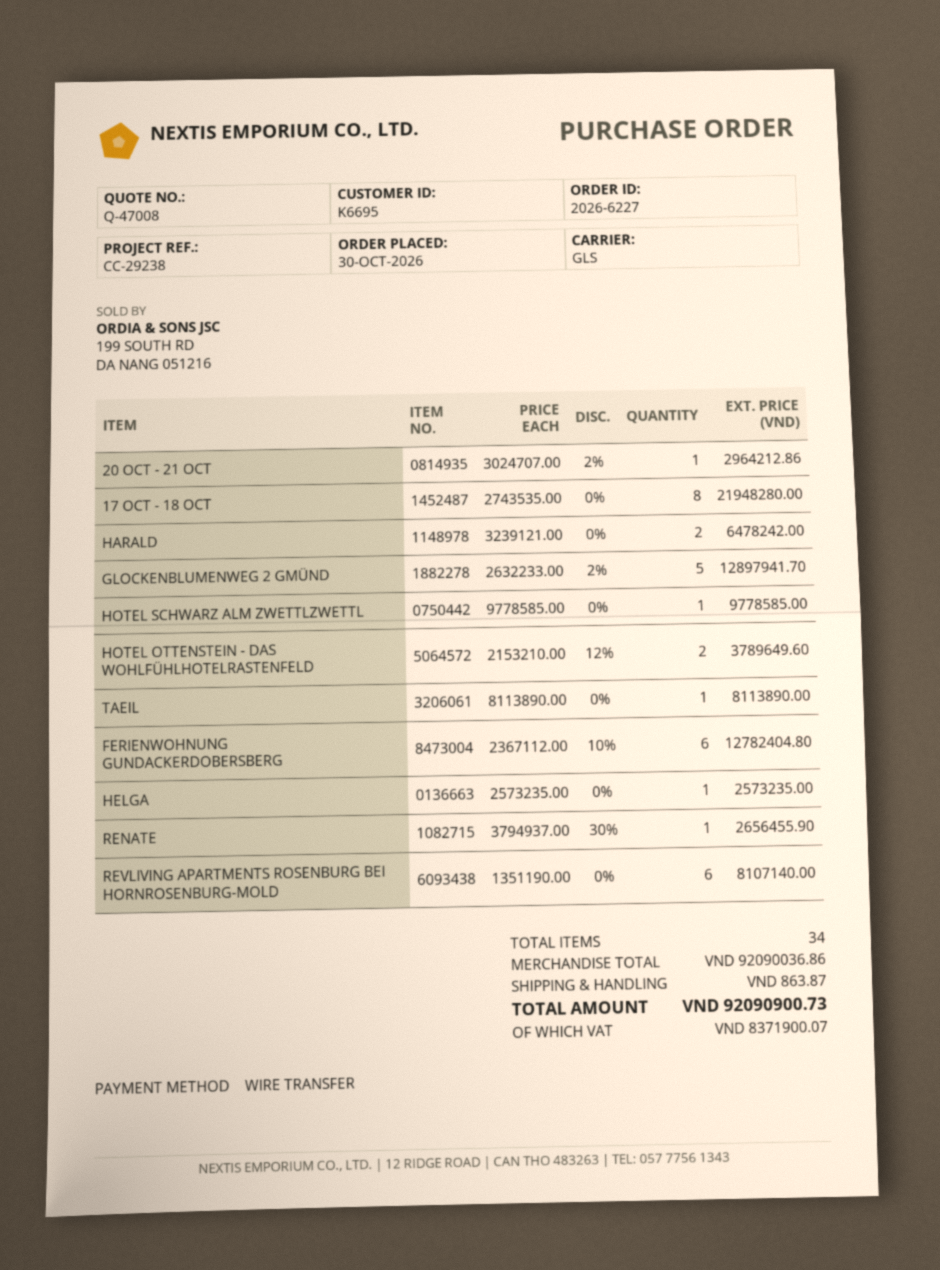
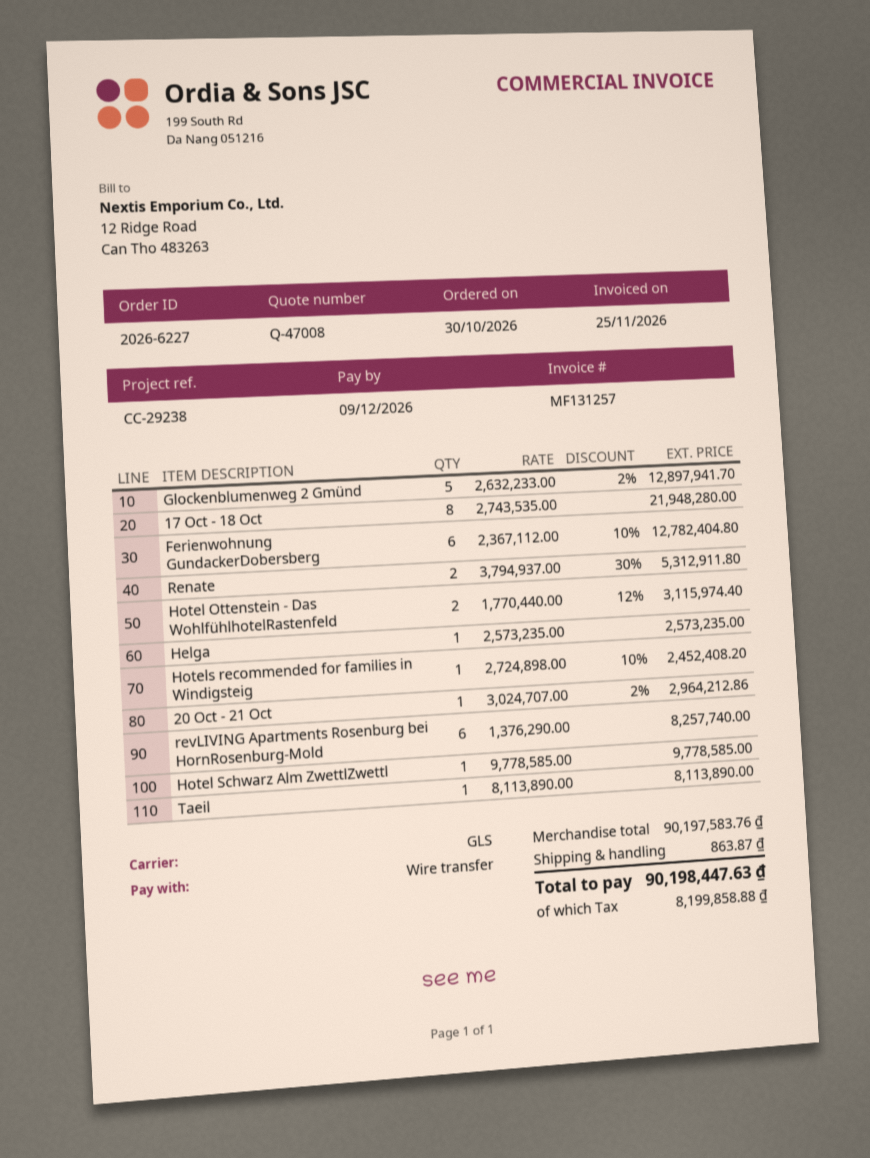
HARALD: 2 x 3239121.00 = 6478242.00 -> none
HOTEL OTTENSTEIN - DAS WOHLFÜHLHOTELRASTENFELD: 2 x 2153210.00 - 12% = 3789649.60 -> 2 x 1770440.00 - 12% = 3115974.40
RENATE: 1 x 3794937.00 - 30% = 2656455.90 -> 2 x 3794937.00 - 30% = 5312911.80
REVLIVING APARTMENTS ROSENBURG BEI HORNROSENBURG-MOLD: 6 x 1351190.00 = 8107140.00 -> 6 x 1376290.00 = 8257740.00
Hotels recommended for families in Windigsteig: none -> 1 x 2724898.00 - 10% = 2452408.20
subtotal: 92090036.86 -> 90197583.76
tax: 8371900.07 -> 8199858.88
total: 92090900.73 -> 90198447.63

